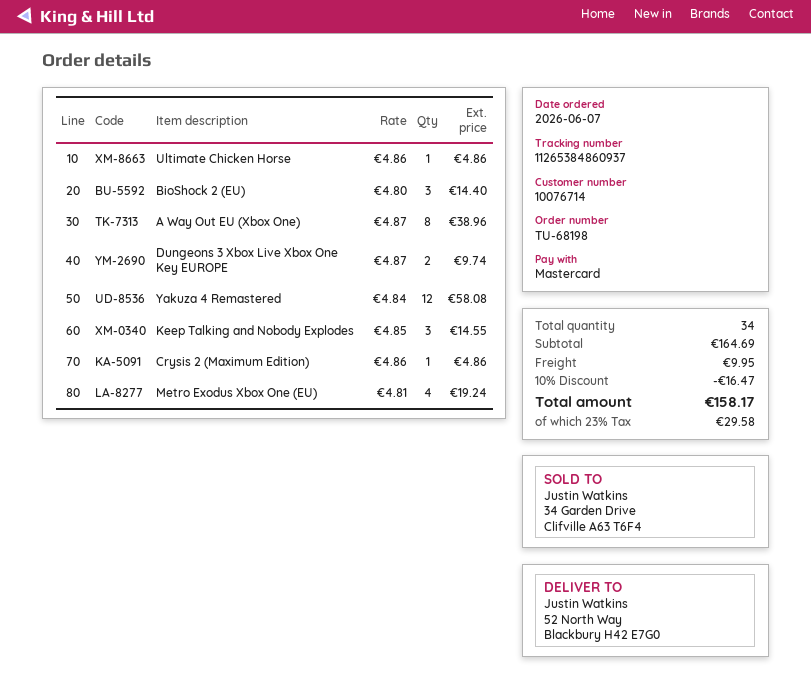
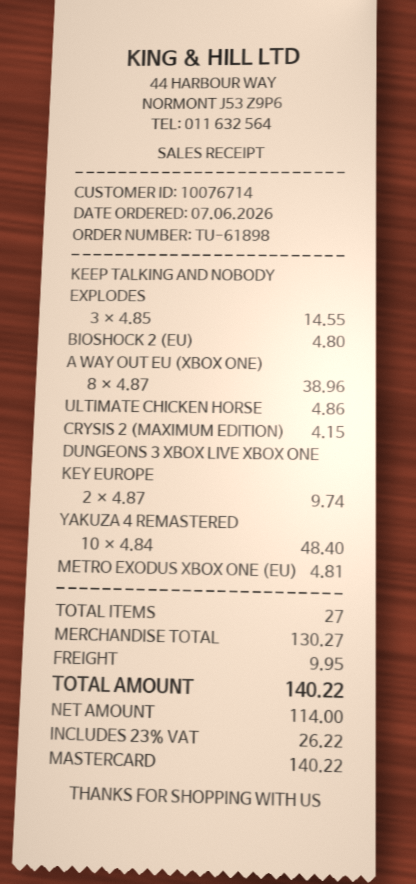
order number: TU-68198 -> TU-61898
BioShock 2 (EU): 3 x 4.80 = 14.40 -> 1 x 4.80 = 4.80
Yakuza 4 Remastered: 12 x 4.84 = 58.08 -> 10 x 4.84 = 48.40
Crysis 2 (Maximum Edition): 1 x 4.86 = 4.86 -> 1 x 4.15 = 4.15
Metro Exodus Xbox One (EU): 4 x 4.81 = 19.24 -> 1 x 4.81 = 4.81
total quantity: 34 -> 27
subtotal: 164.69 -> 130.27
discount: 10% = 16.47 -> none
tax: 23% = 29.58 -> 23% = 26.22
total: 158.17 -> 140.22

